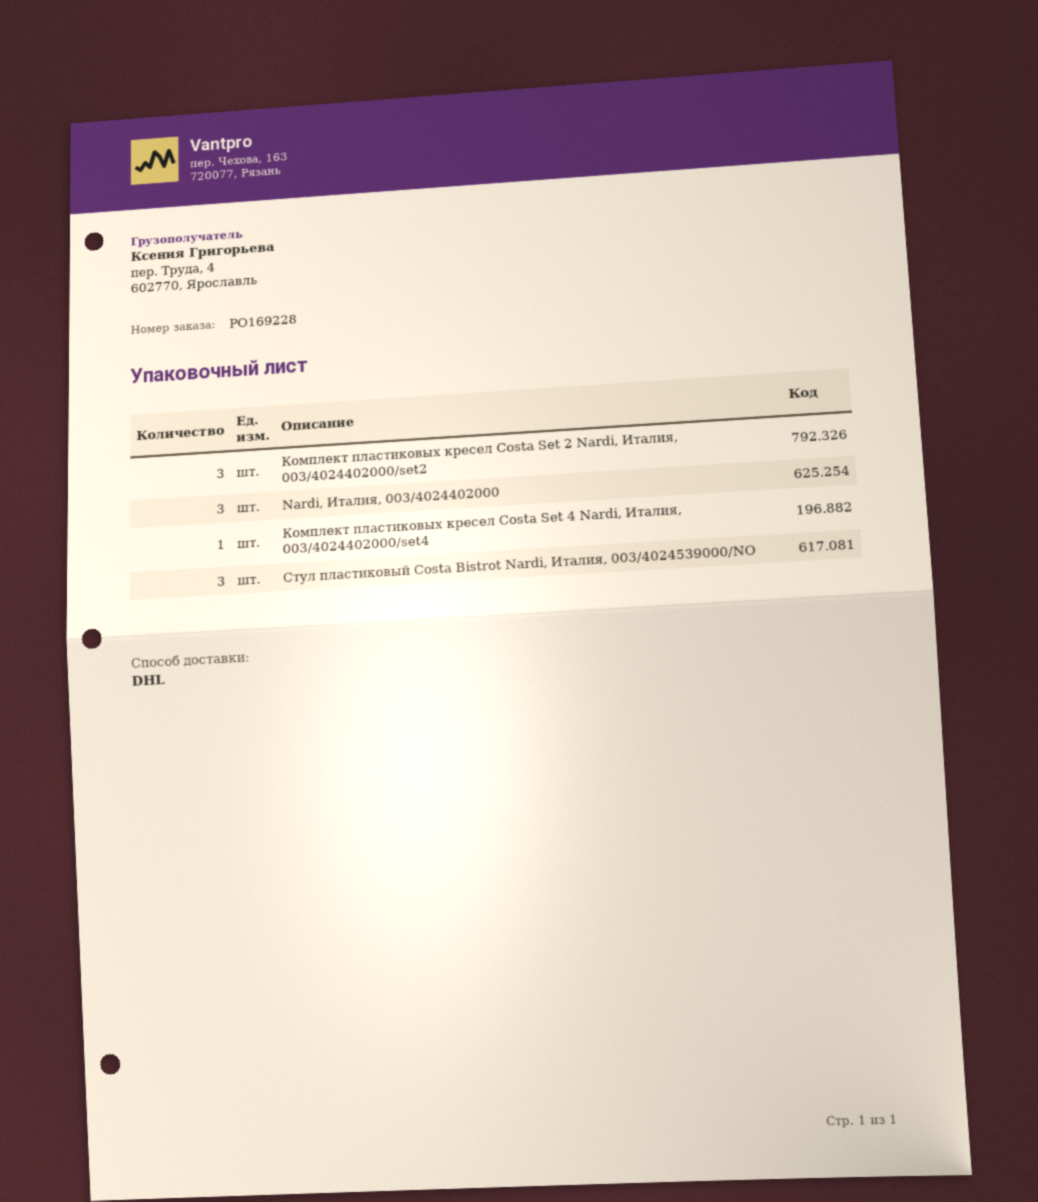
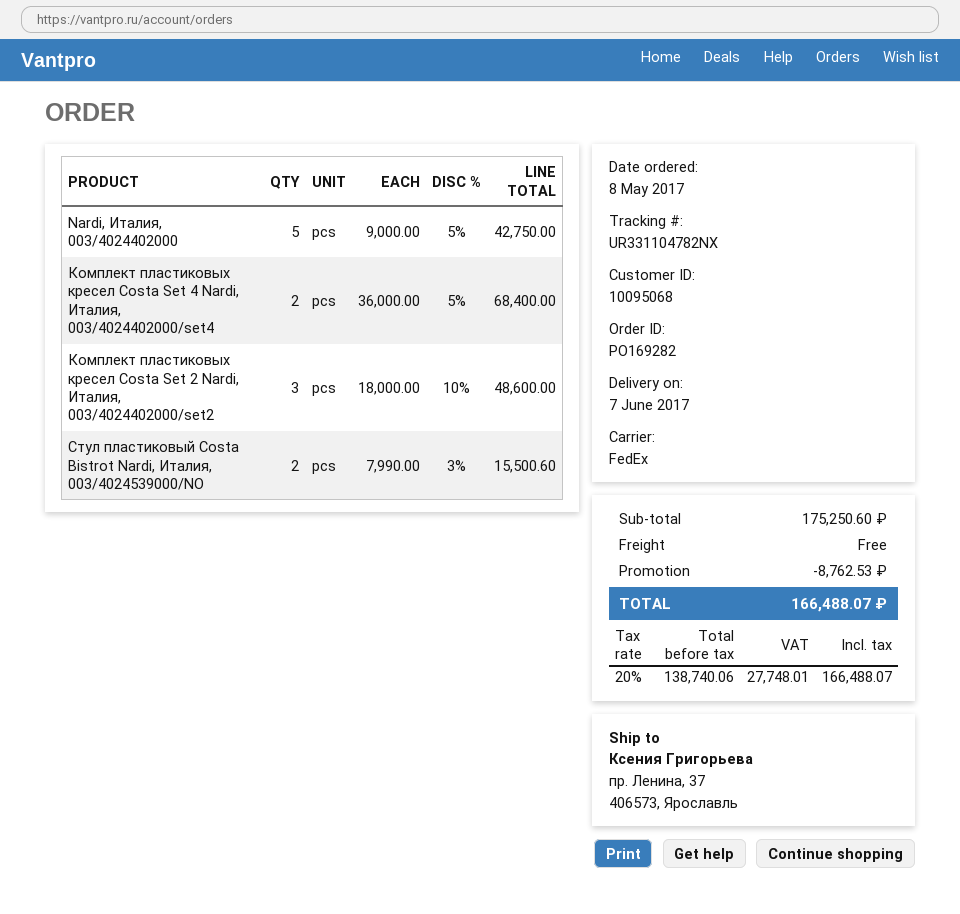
order number: PO169228 -> PO169282
shipping method: DHL -> FedEx
ship to: пер. Труда, 4, 602770, Ярославль -> пр. Ленина, 37, 406573, Ярославль
Nardi, Италия, 003/4024402000: 3 -> 5
Комплект пластиковых кресел Costa Set 4 Nardi, Италия, 003/4024402000/set4: 1 -> 2
Стул пластиковый Costa Bistrot Nardi, Италия, 003/4024539000/NO: 3 -> 2

